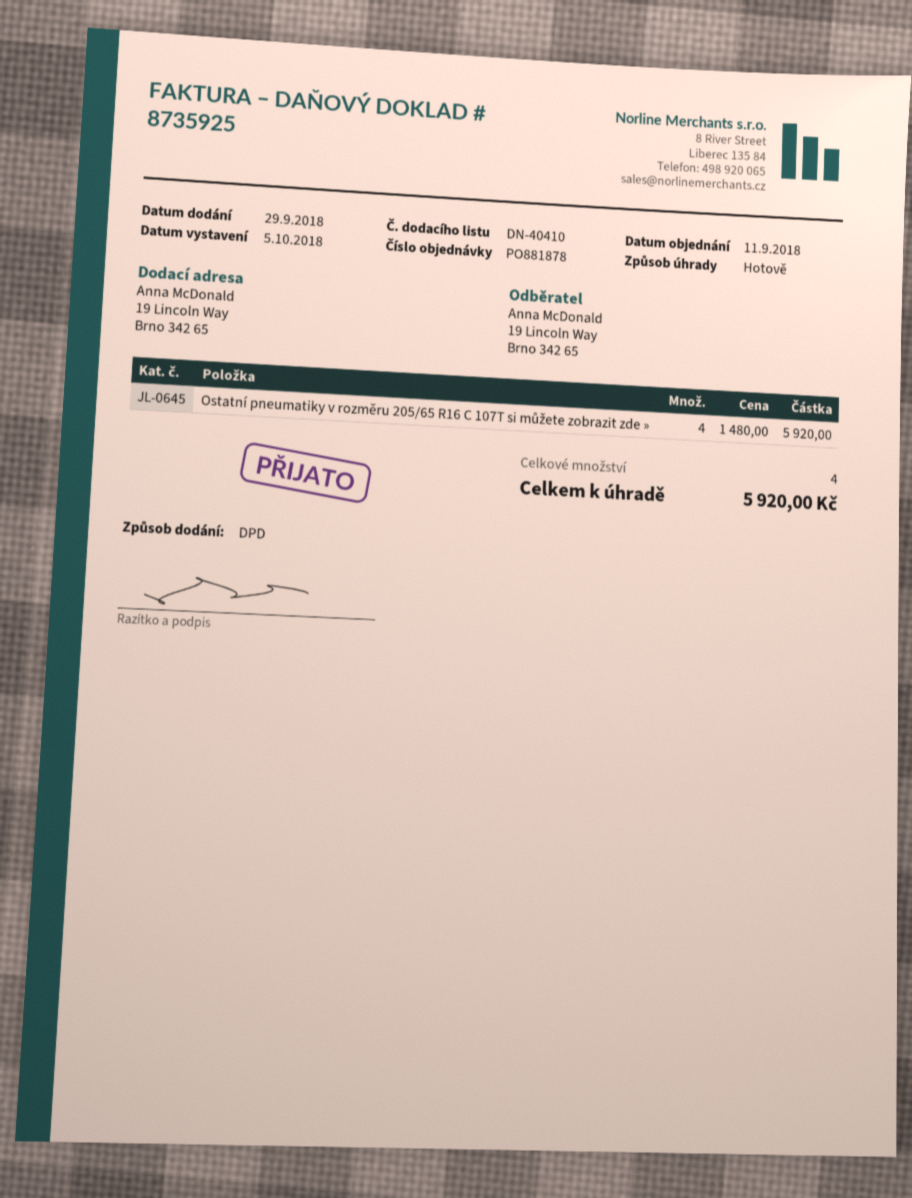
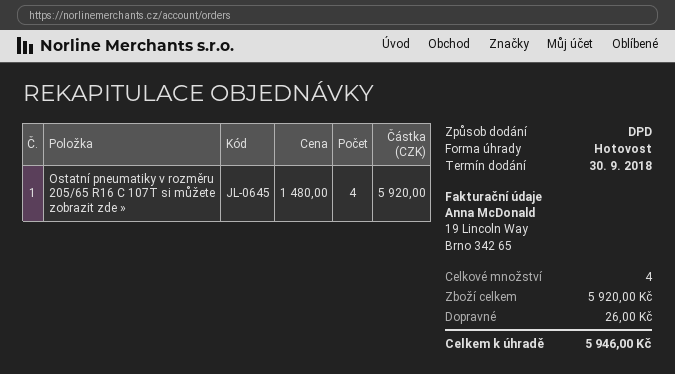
delivery date: 2018-09-29 -> 2018-09-30
shipping: none -> 26.00
total: 5920.00 -> 5946.00

